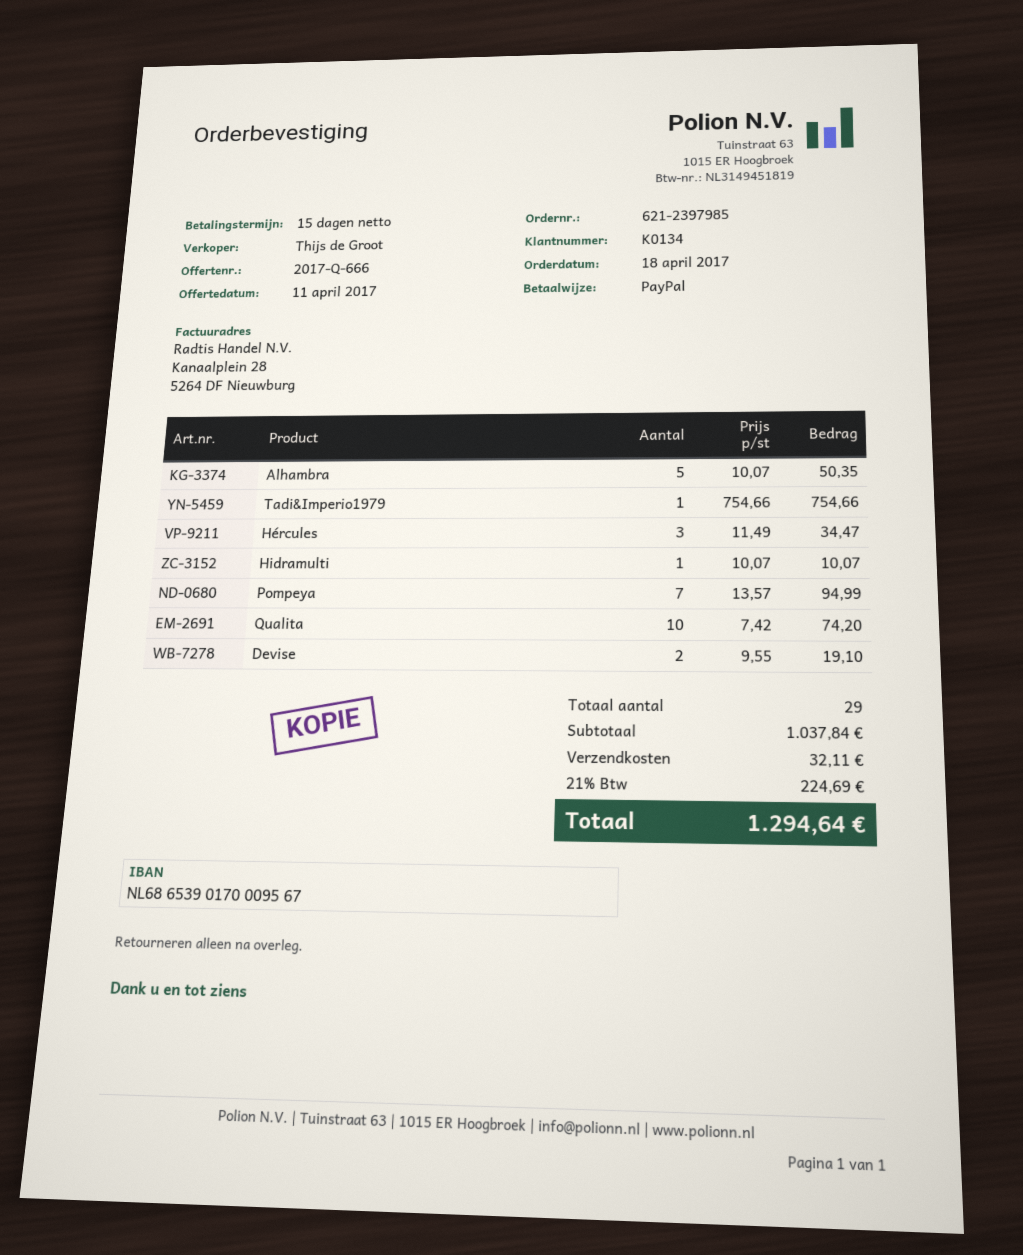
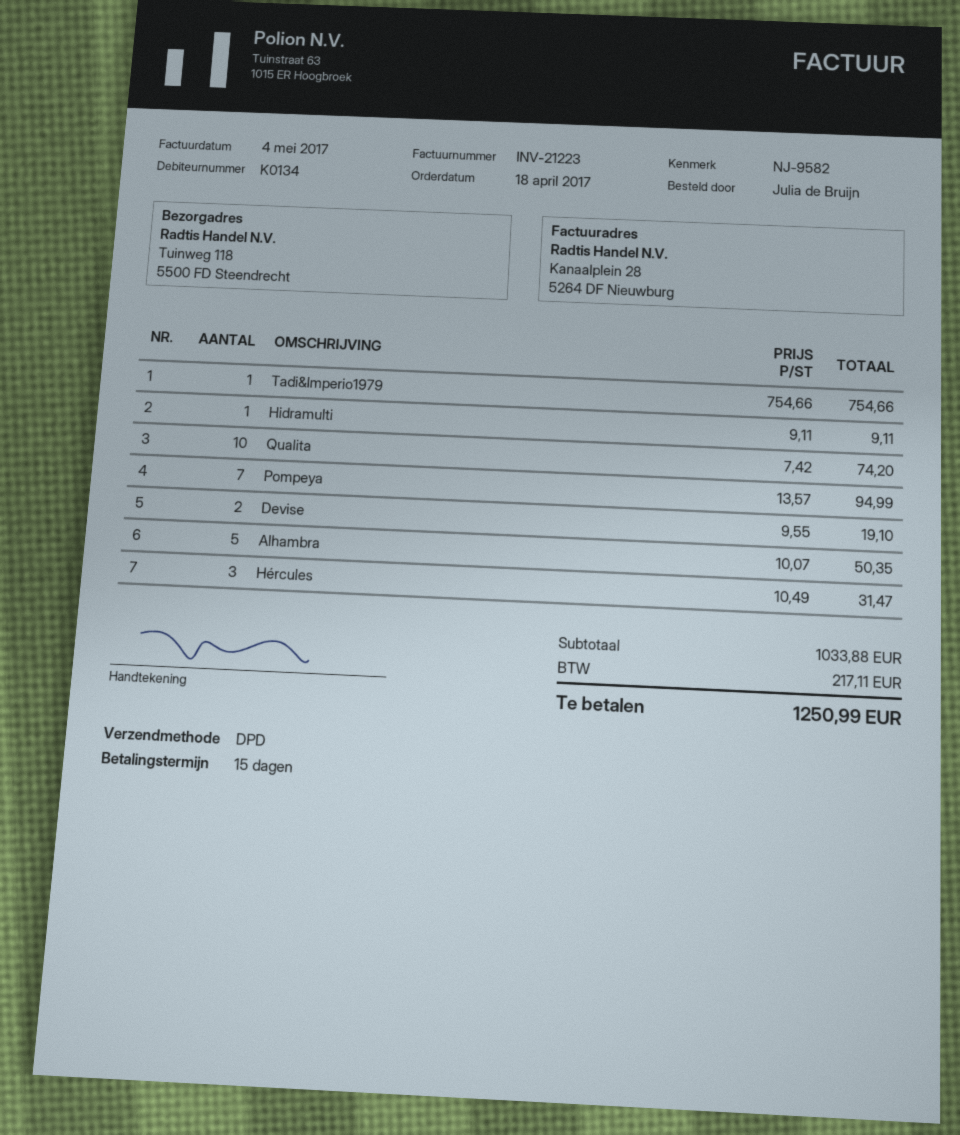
Hércules: 3 x 11.49 = 34.47 -> 3 x 10.49 = 31.47
Hidramulti: 1 x 10.07 = 10.07 -> 1 x 9.11 = 9.11
subtotal: 1037.84 -> 1033.88
shipping: 32.11 -> none
tax: 224.69 -> 217.11
total: 1294.64 -> 1250.99

